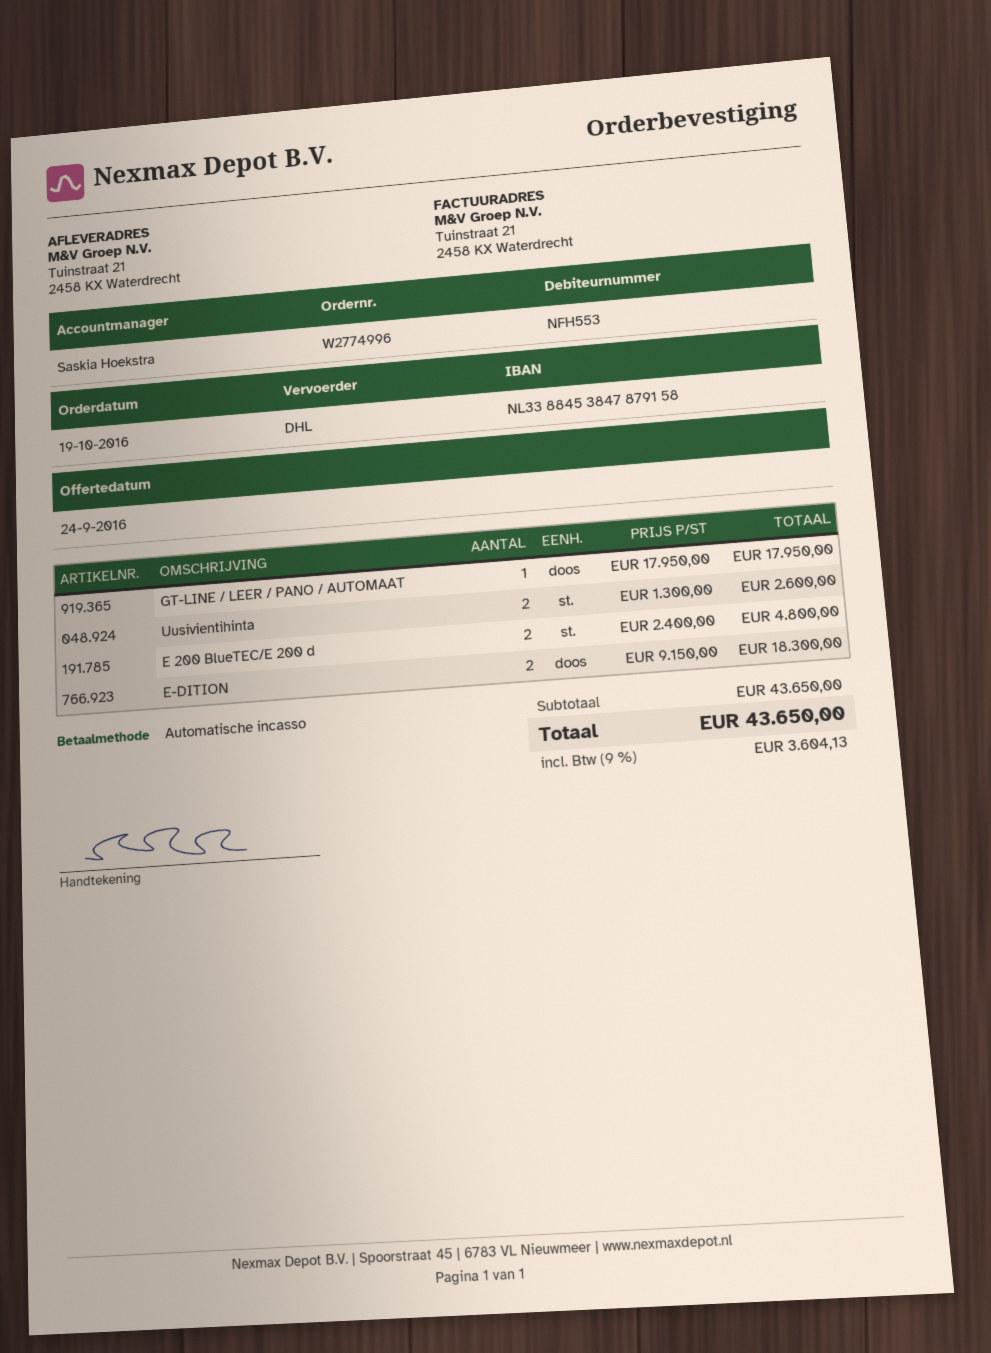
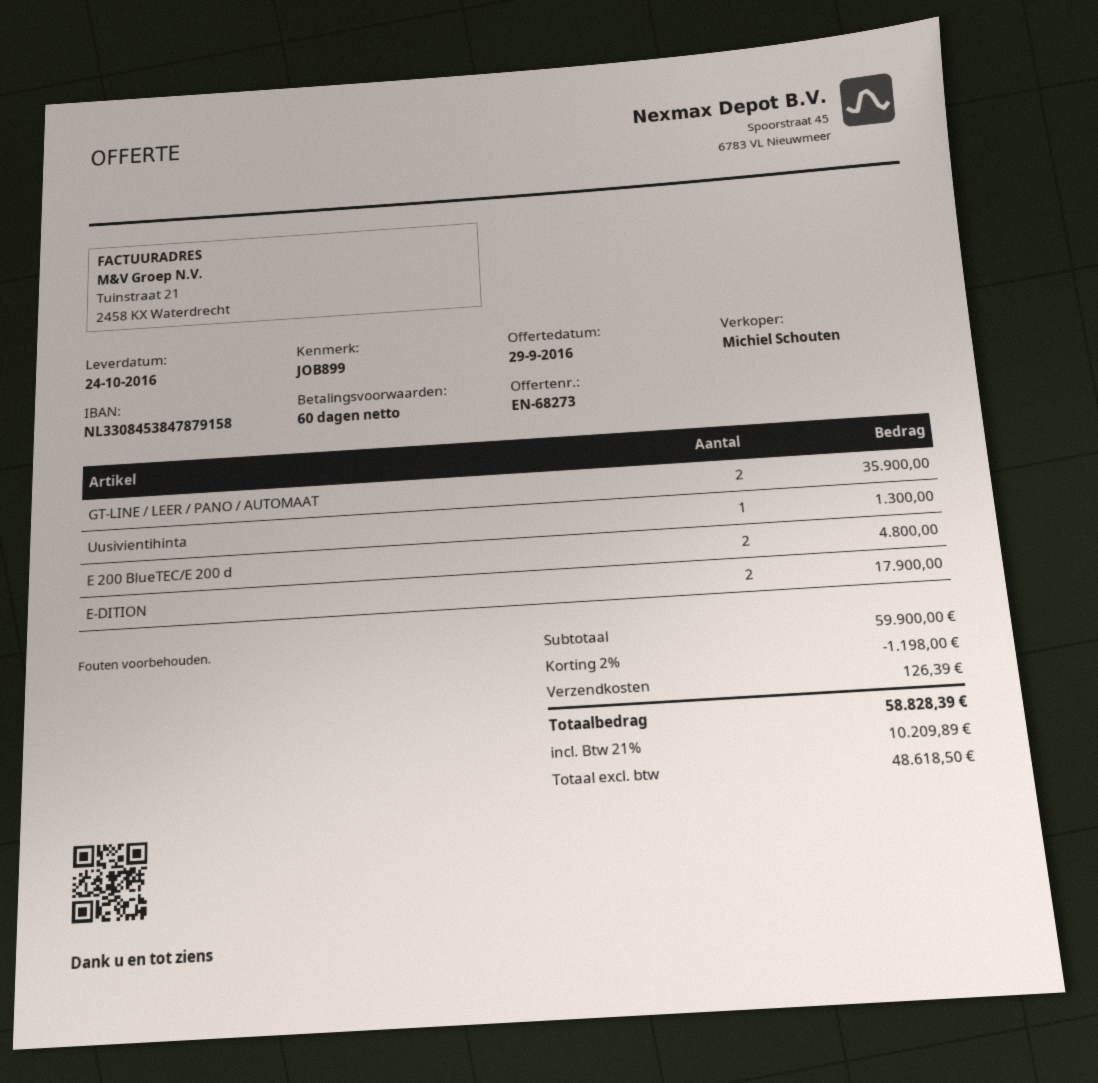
quote date: 2016-09-24 -> 2016-09-29
sales rep: Saskia Hoekstra -> Michiel Schouten
bank account: NL3388453847879158 -> NL3308453847879158
GT-LINE / LEER / PANO / AUTOMAAT: 1 for 17950.00 -> 2 for 35900.00
Uusivientihinta: 2 for 2600.00 -> 1 for 1300.00
E-DITION: 2 for 18300.00 -> 2 for 17900.00
subtotal: 43650.00 -> 59900.00
discount: none -> 2% = 1198.00
shipping: none -> 126.39
tax: 9% = 3604.13 -> 21% = 10209.89
total: 43650.00 -> 58828.39

